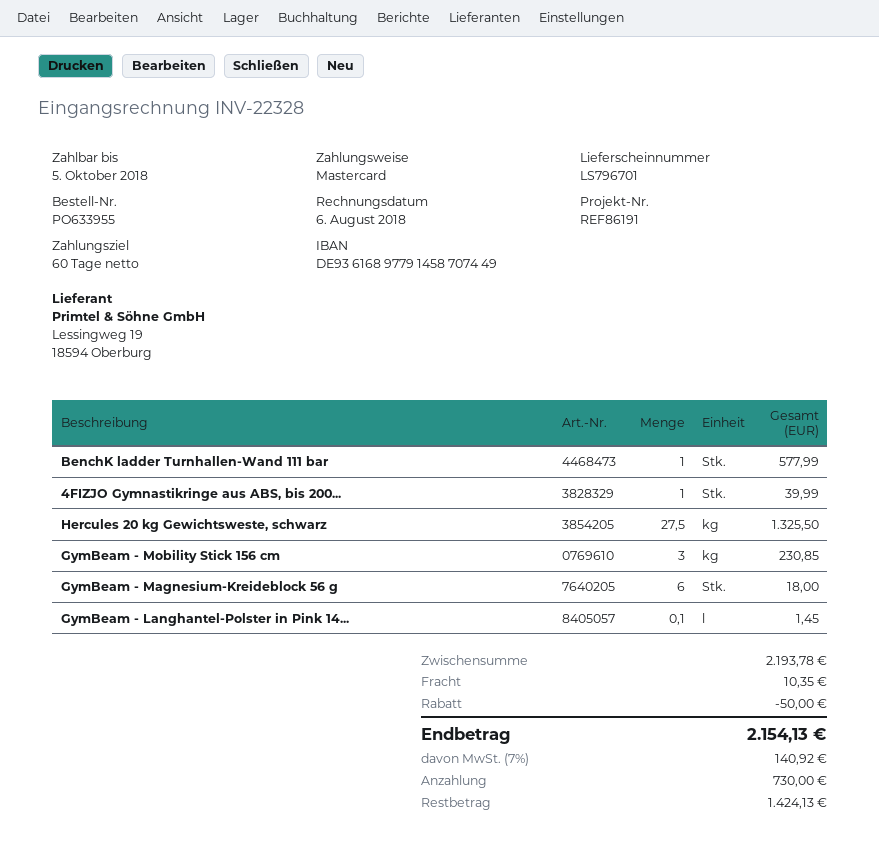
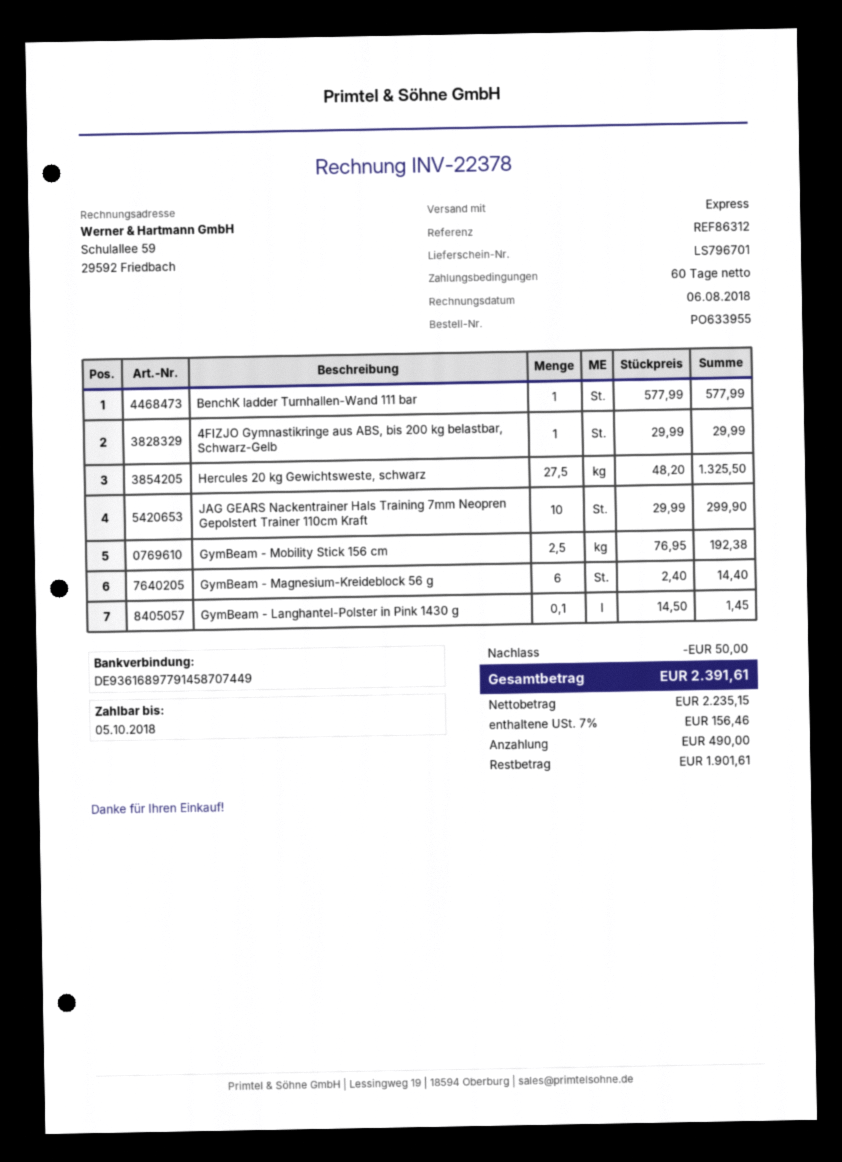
invoice number: INV-22328 -> INV-22378
reference: REF86191 -> REF86312
4FIZJO Gymnastikringe aus ABS, bis 200...: 1 for 39.99 -> 1 for 29.99
GymBeam - Mobility Stick 156 cm: 3 for 230.85 -> 2.5 for 192.38
GymBeam - Magnesium-Kreideblock 56 g: 6 for 18.00 -> 6 for 14.40
JAG GEARS Nackentrainer Hals Training 7mm Neopren Gepolstert Trainer 110cm Kraft: none -> 10 for 299.90
shipping: 10.35 -> none
tax: 7% = 140.92 -> 7% = 156.46
total: 2154.13 -> 2391.61
deposit: 730.00 -> 490.00
balance: 1424.13 -> 1901.61

